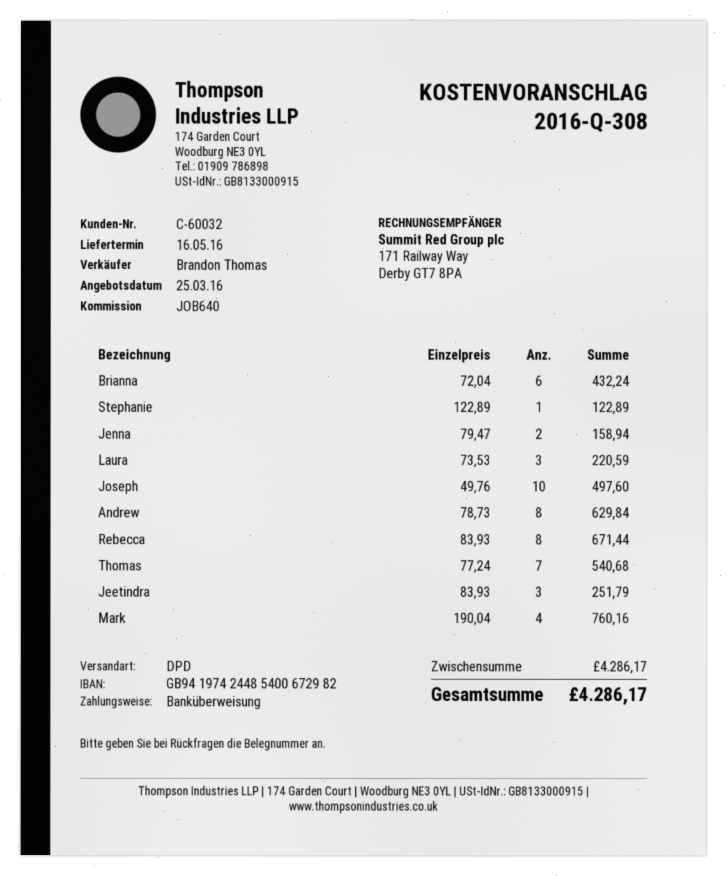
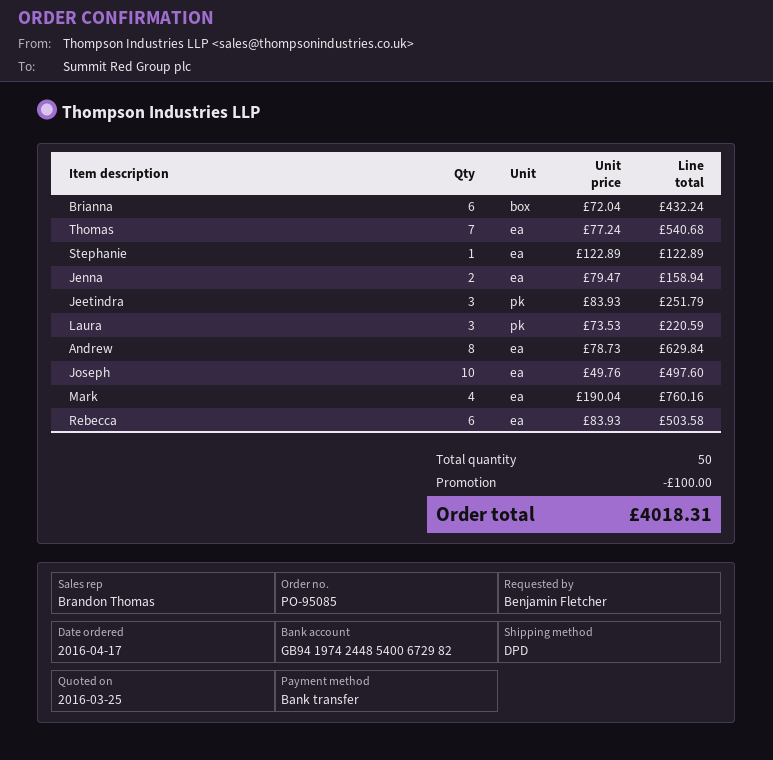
Rebecca: 8 x 83.93 = 671.44 -> 6 x 83.93 = 503.58
discount: none -> 100.00
total: 4286.17 -> 4018.31

